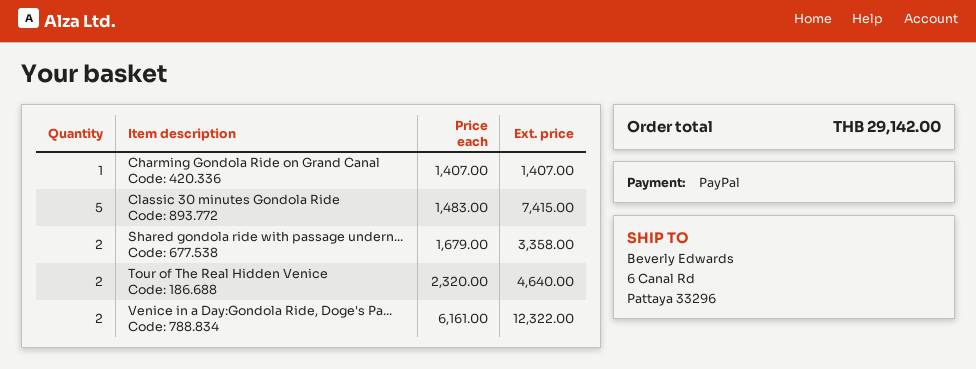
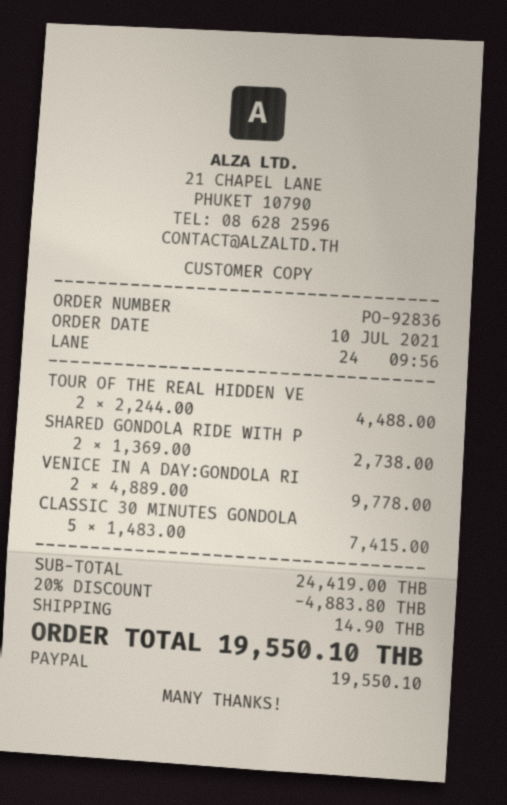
Charming Gondola Ride on Grand Canal: 1 x 1407.00 = 1407.00 -> none
Shared gondola ride with passage undern...: 2 x 1679.00 = 3358.00 -> 2 x 1369.00 = 2738.00
Tour of The Real Hidden Venice: 2 x 2320.00 = 4640.00 -> 2 x 2244.00 = 4488.00
Venice in a Day:Gondola Ride, Doge's Pa...: 2 x 6161.00 = 12322.00 -> 2 x 4889.00 = 9778.00
discount: none -> 20% = 4883.80
shipping: none -> 14.90
total: 29142.00 -> 19550.10

